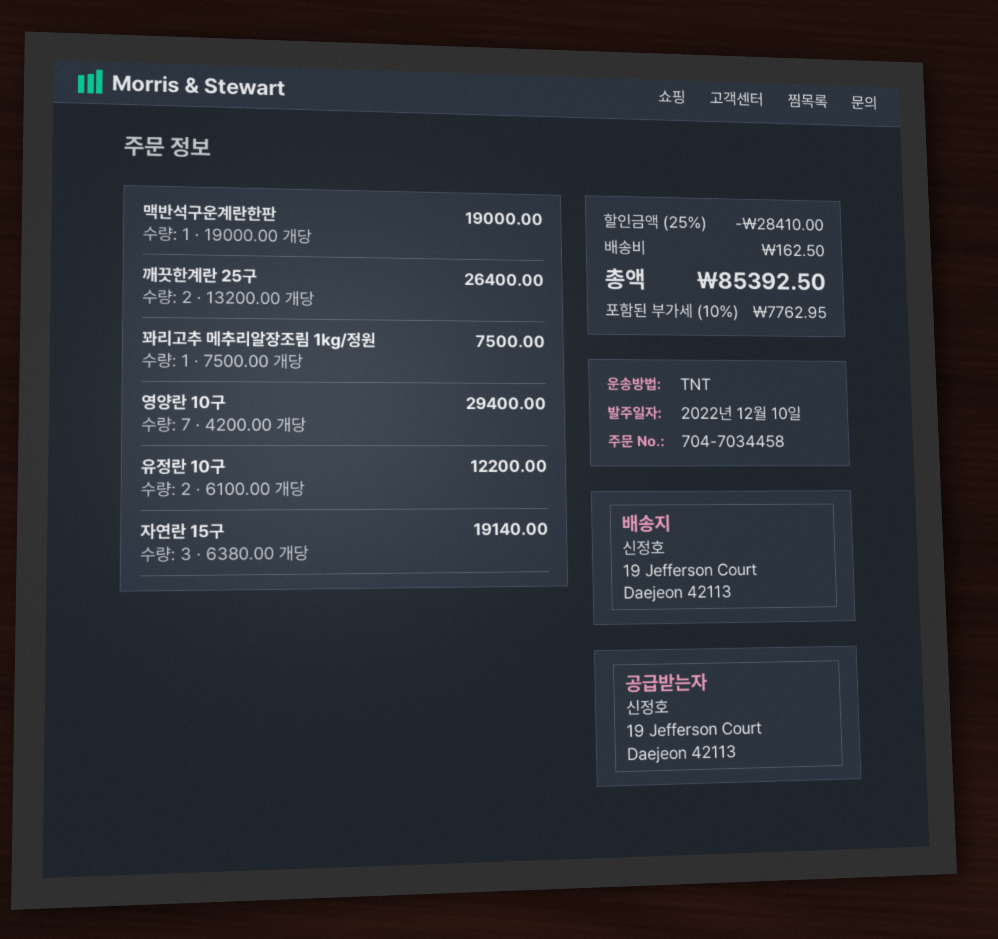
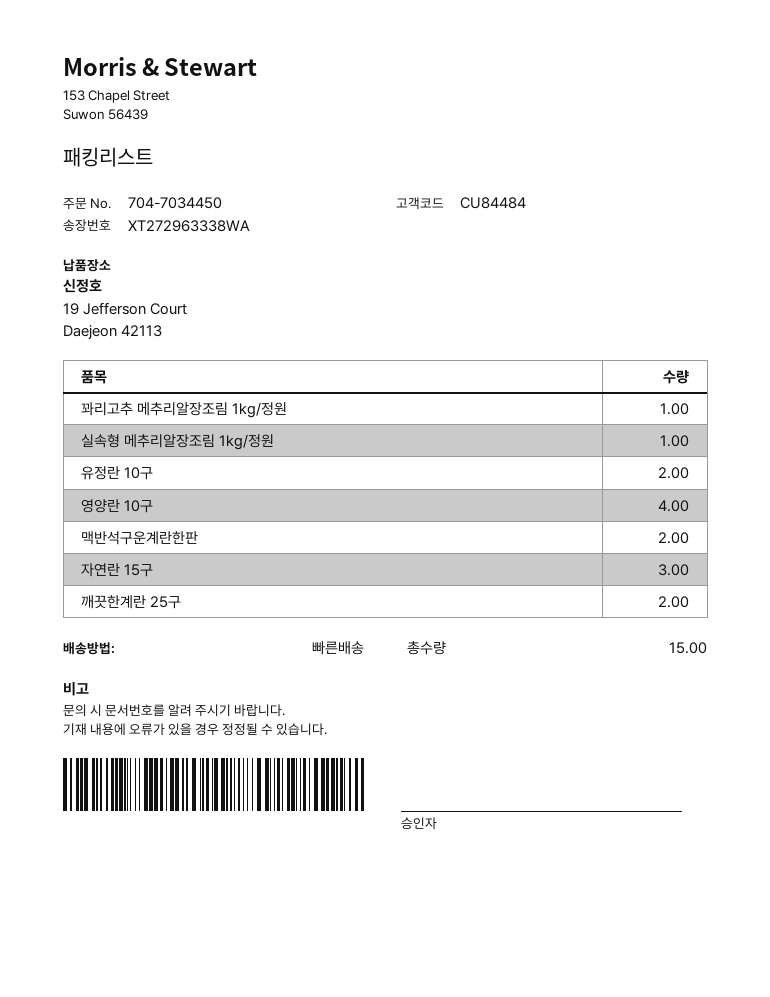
order number: 704-7034458 -> 704-7034450
shipping method: TNT -> express
맥반석구운계란한판: 1 -> 2
영양란 10구: 7 -> 4
실속형 메추리알장조림 1kg/정원: none -> 1

